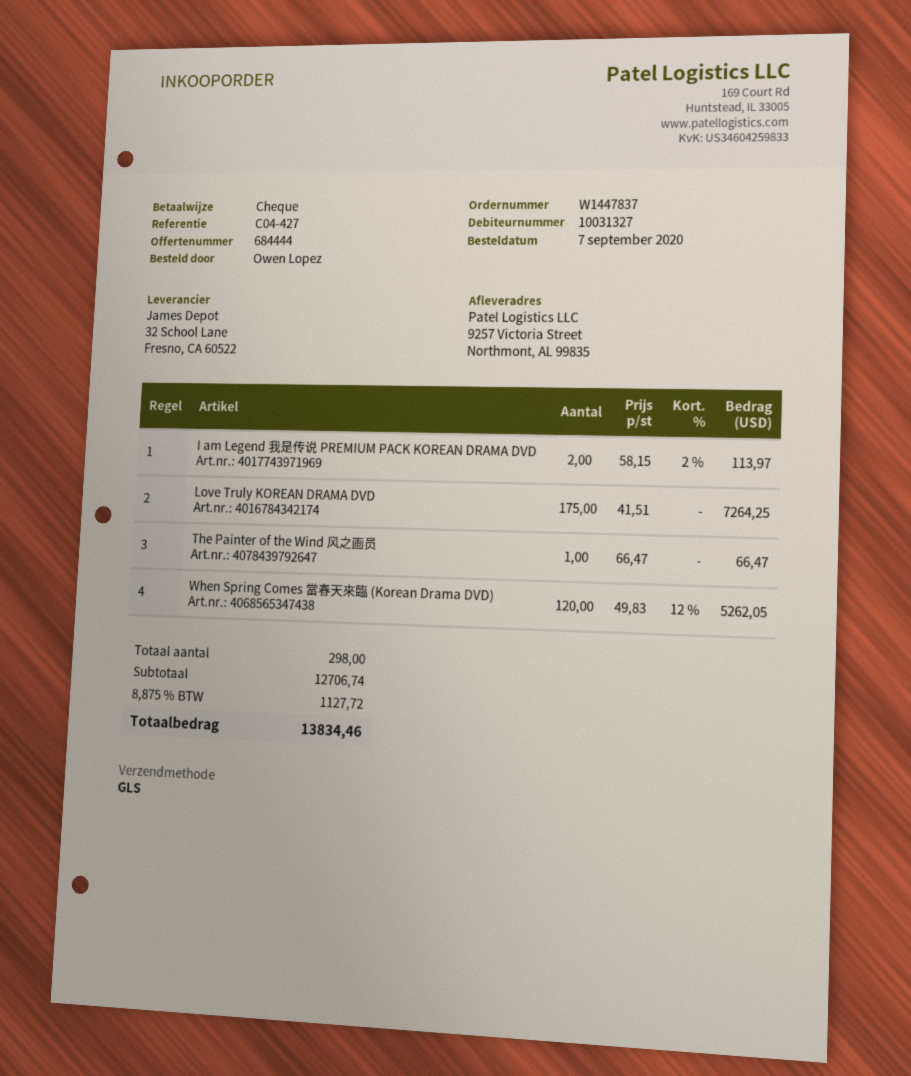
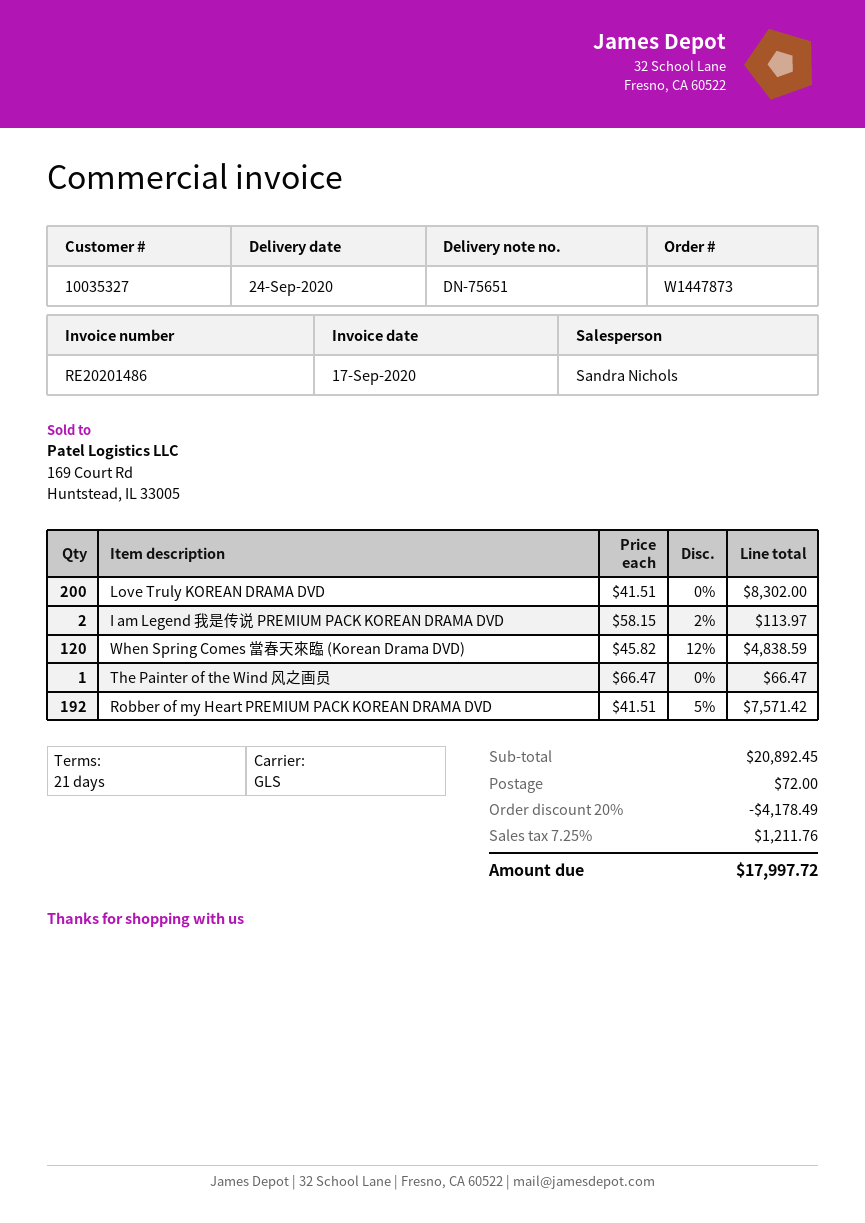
order number: W1447837 -> W1447873
customer number: 10031327 -> 10035327
Love Truly KOREAN DRAMA DVD: 175 x 41.51 = 7264.25 -> 200 x 41.51 = 8302.00
When Spring Comes 當春天來臨 (Korean Drama DVD): 120 x 49.83 - 12% = 5262.05 -> 120 x 45.82 - 12% = 4838.59
Robber of my Heart PREMIUM PACK KOREAN DRAMA DVD: none -> 192 x 41.51 - 5% = 7571.42
subtotal: 12706.74 -> 20892.45
discount: none -> 20% = 4178.49
shipping: none -> 72.00
tax: 8.875% = 1127.72 -> 7.25% = 1211.76
total: 13834.46 -> 17997.72

